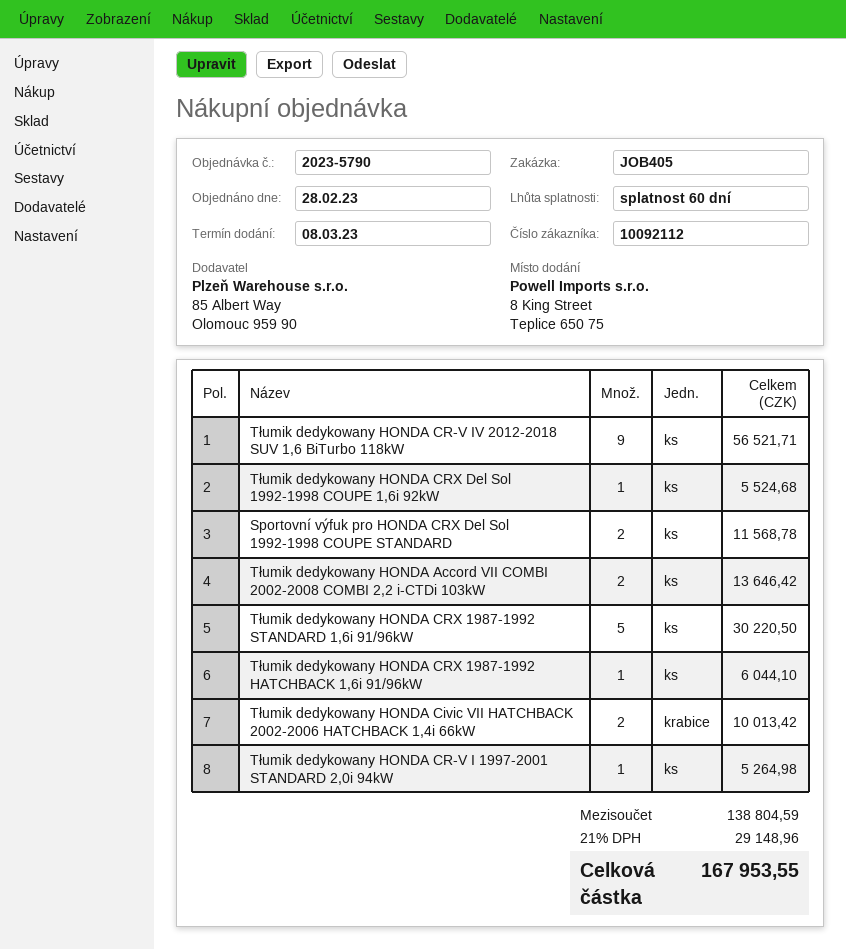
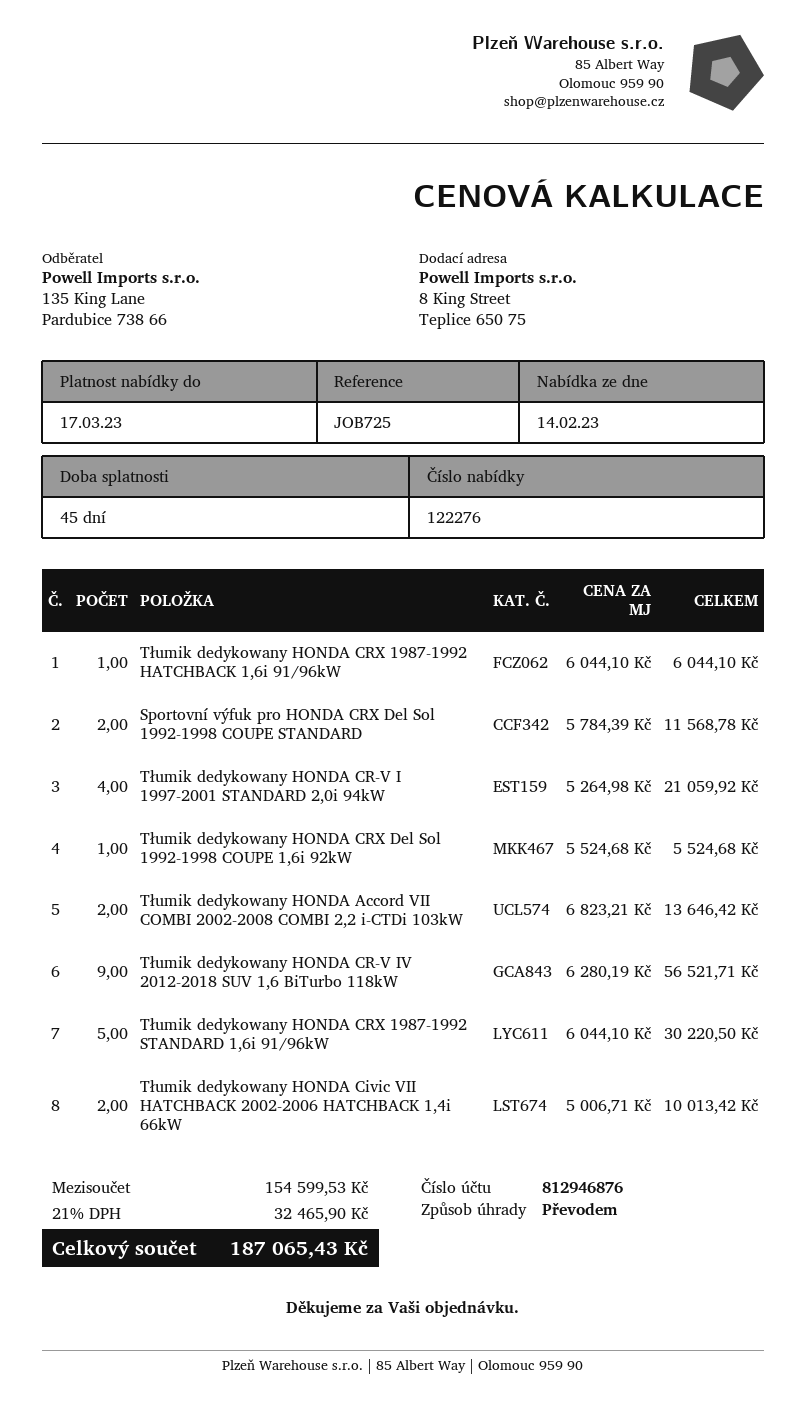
payment terms: 60 days -> 45 days
reference: JOB405 -> JOB725
Tłumik dedykowany HONDA CR-V I 1997-2001 STANDARD 2,0i 94kW: 1 for 5264.98 -> 4 for 21059.92
subtotal: 138804.59 -> 154599.53
tax: 21% = 29148.96 -> 21% = 32465.90
total: 167953.55 -> 187065.43

